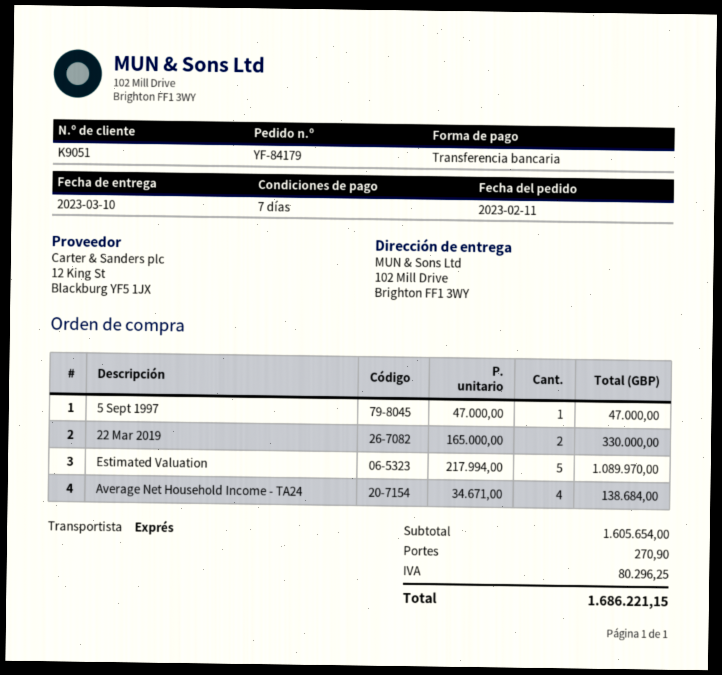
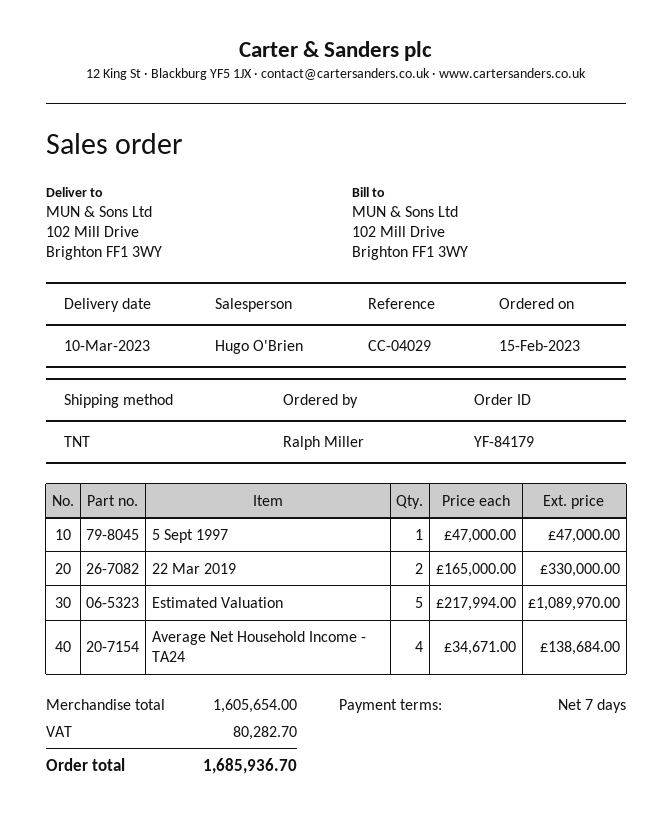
order date: 2023-02-11 -> 2023-02-15
shipping method: express -> TNT
shipping: 270.90 -> none
tax: 80296.25 -> 80282.70
total: 1686221.15 -> 1685936.70

